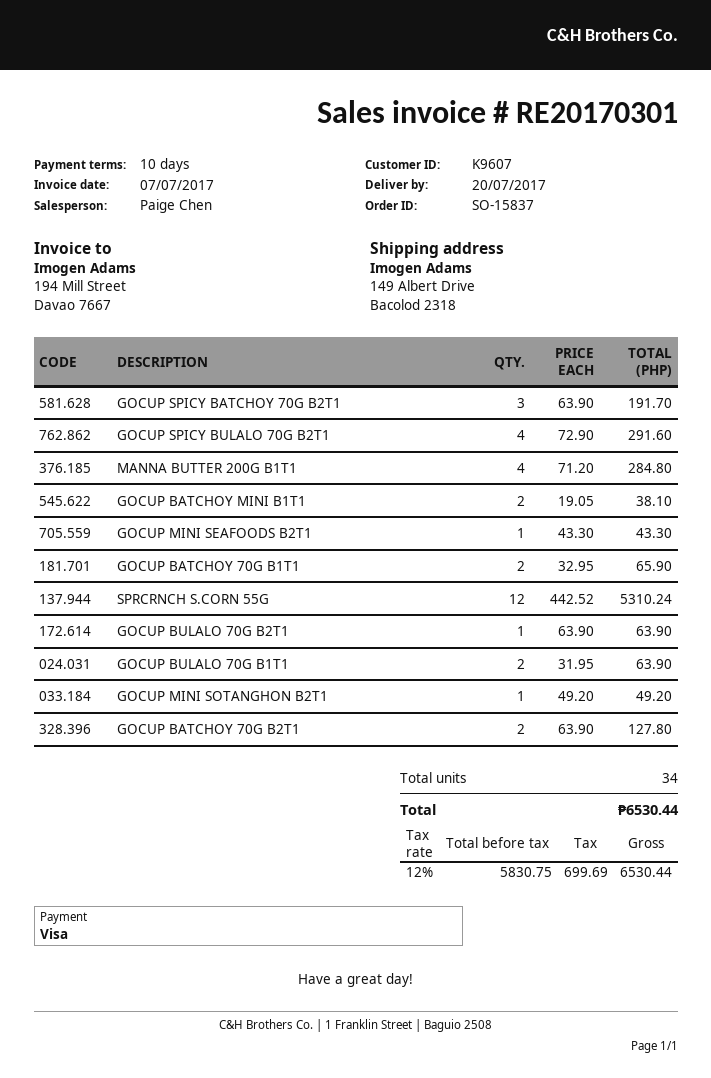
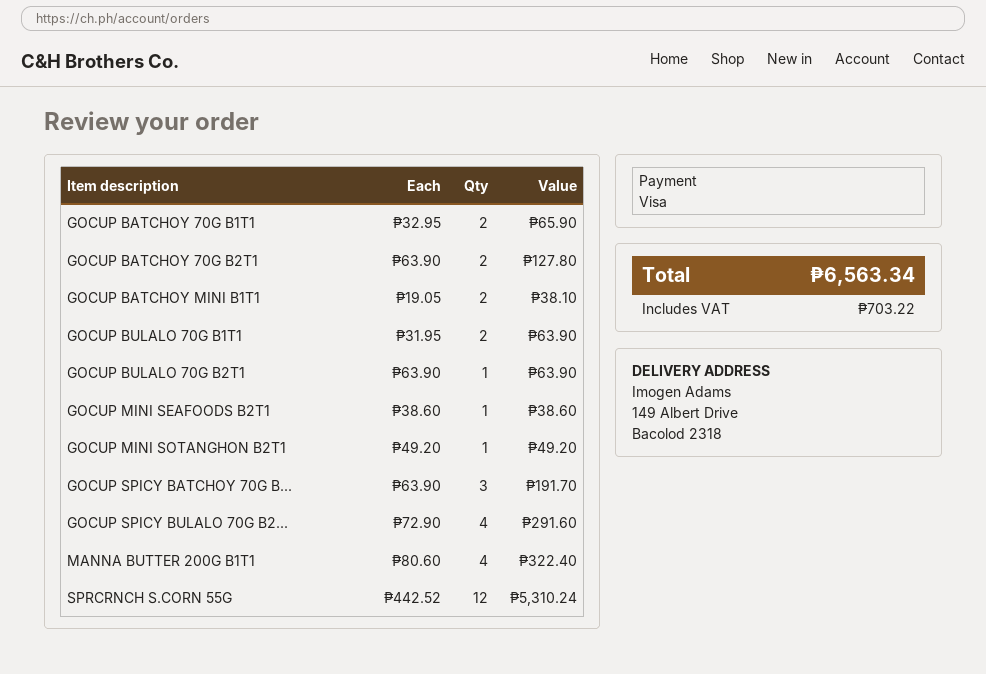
MANNA BUTTER 200G B1T1: 4 x 71.20 = 284.80 -> 4 x 80.60 = 322.40
GOCUP MINI SEAFOODS B2T1: 1 x 43.30 = 43.30 -> 1 x 38.60 = 38.60
tax: 699.69 -> 703.22
total: 6530.44 -> 6563.34

